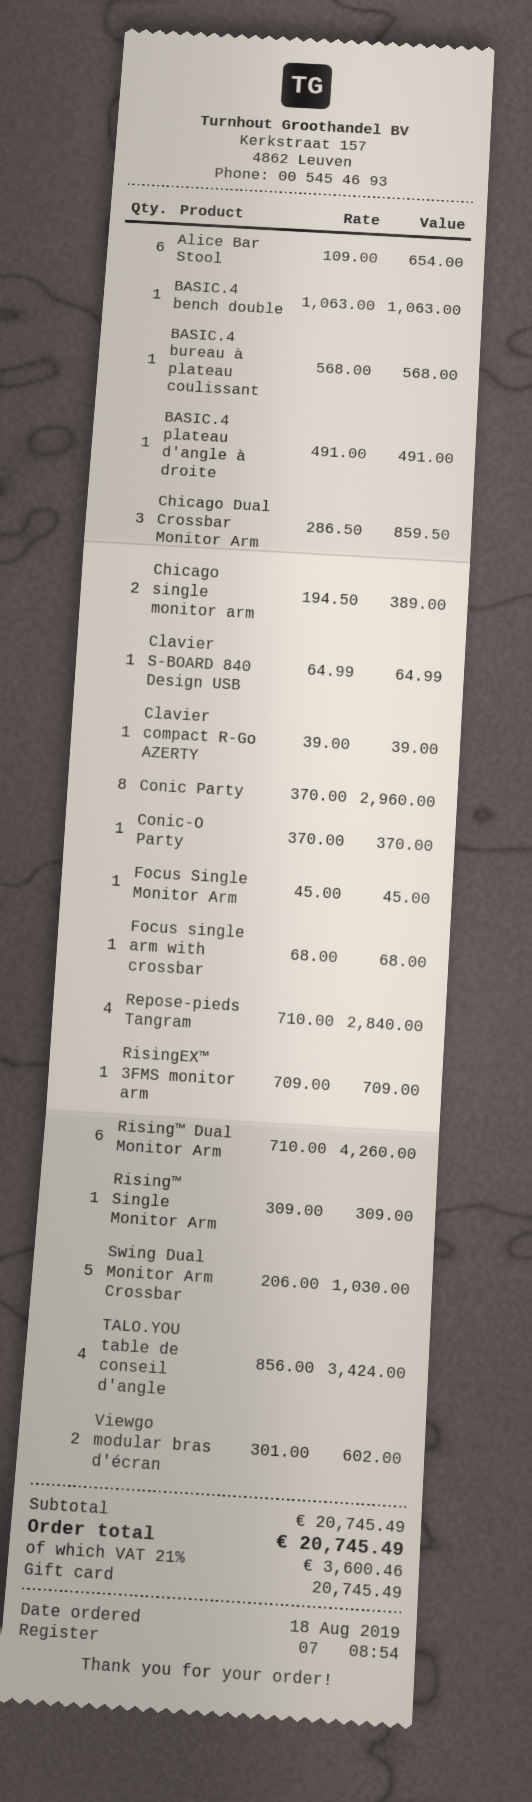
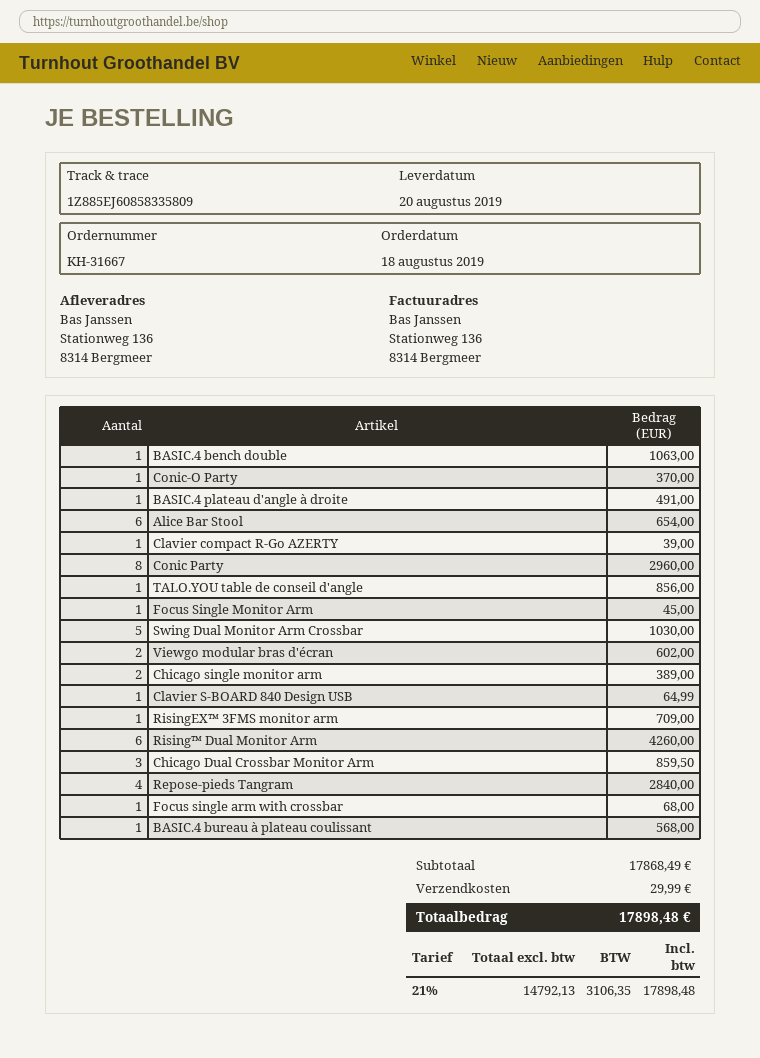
Rising™ Single Monitor Arm: 1 for 309.00 -> none
TALO.YOU table de conseil d'angle: 4 for 3424.00 -> 1 for 856.00
subtotal: 20745.49 -> 17868.49
shipping: none -> 29.99
tax: 21% = 3600.46 -> 21% = 3106.35
total: 20745.49 -> 17898.48

